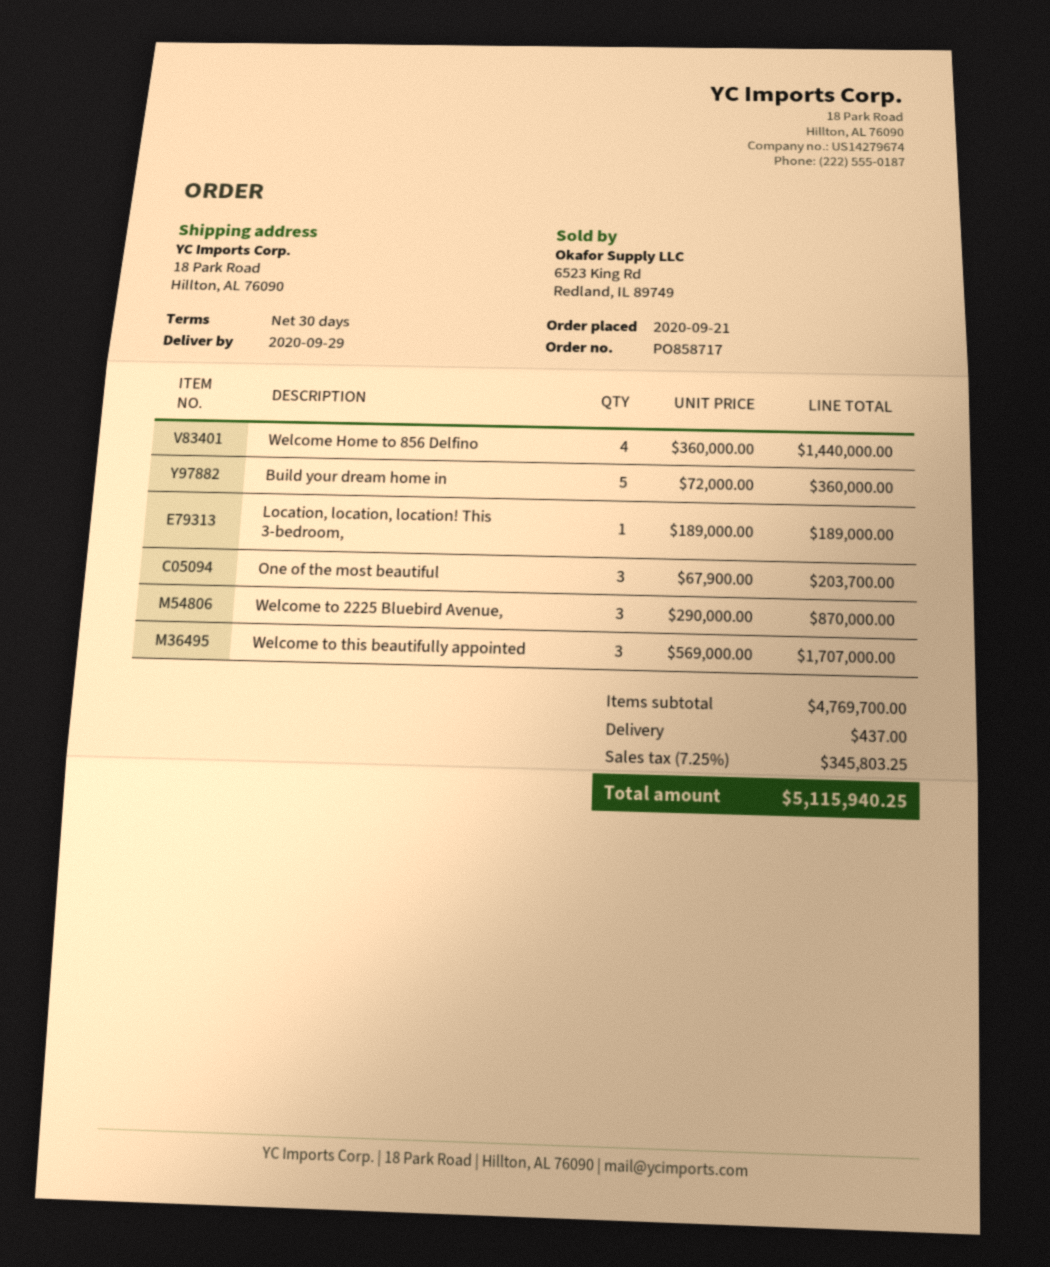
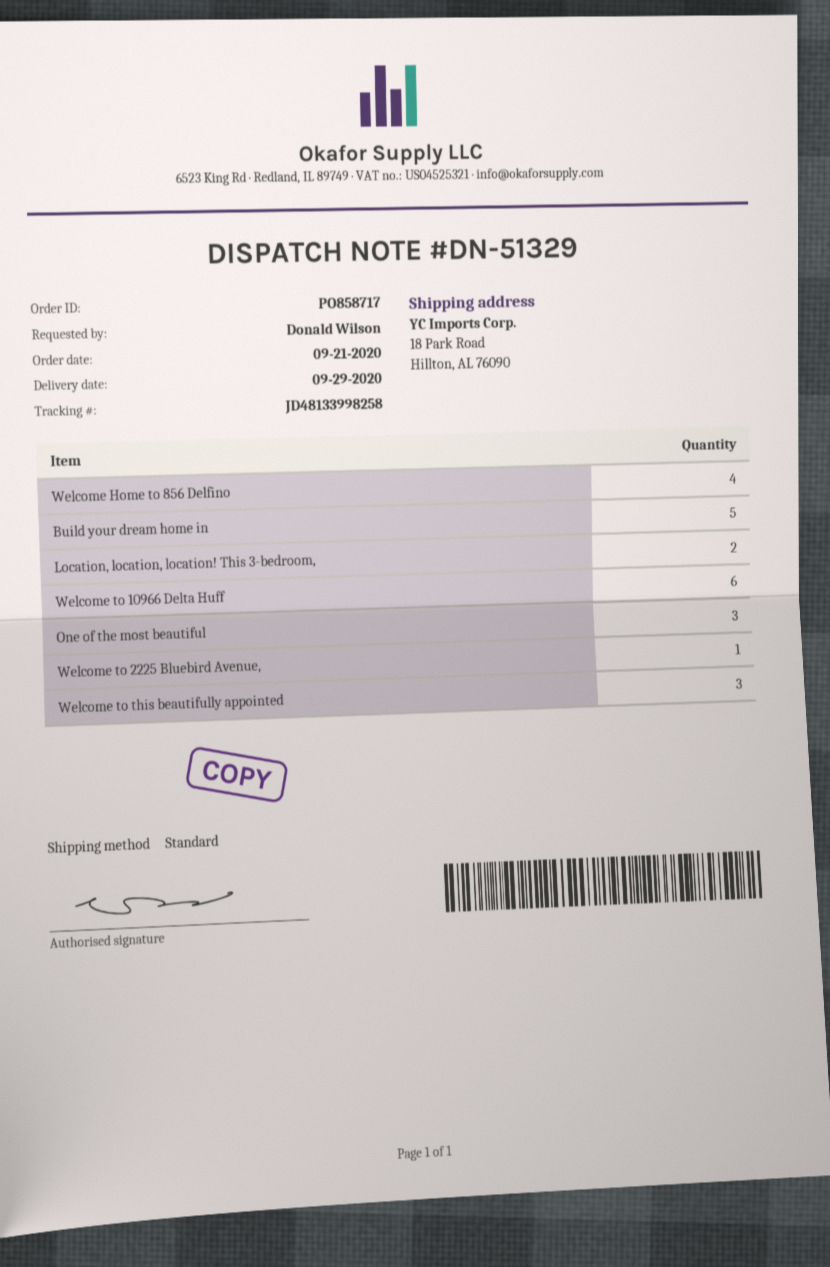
Location, location, location! This 3-bedroom,: 1 -> 2
Welcome to 2225 Bluebird Avenue,: 3 -> 1
Welcome to 10966 Delta Huff: none -> 6

